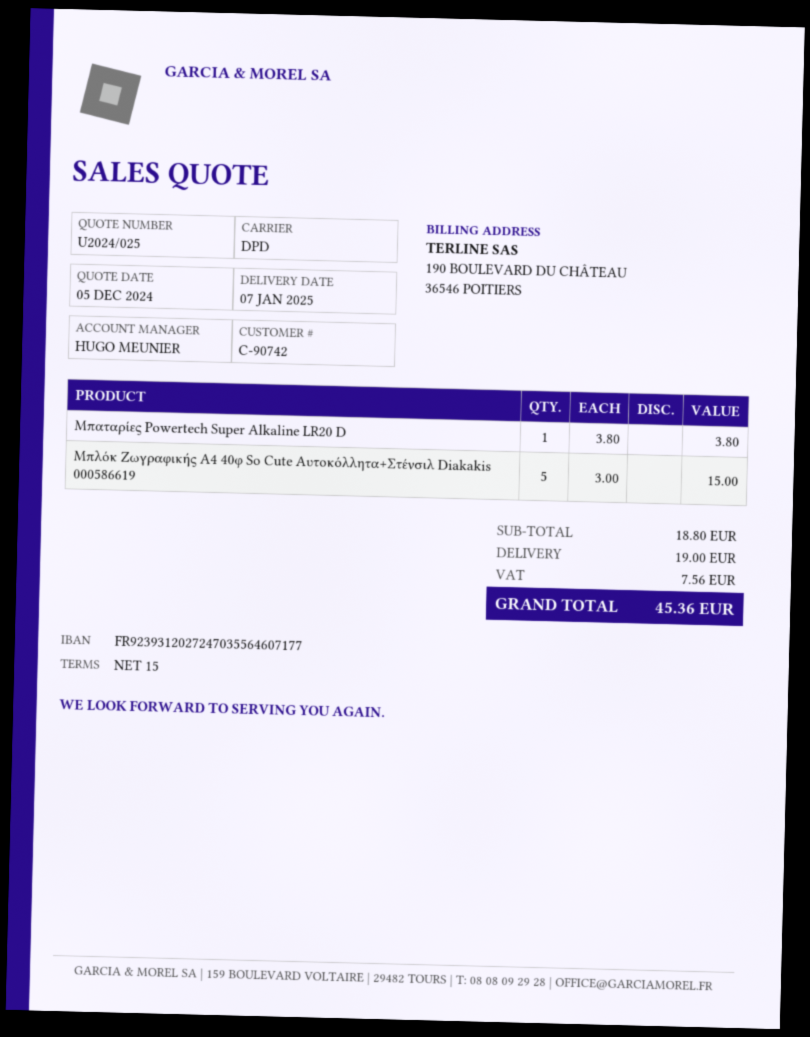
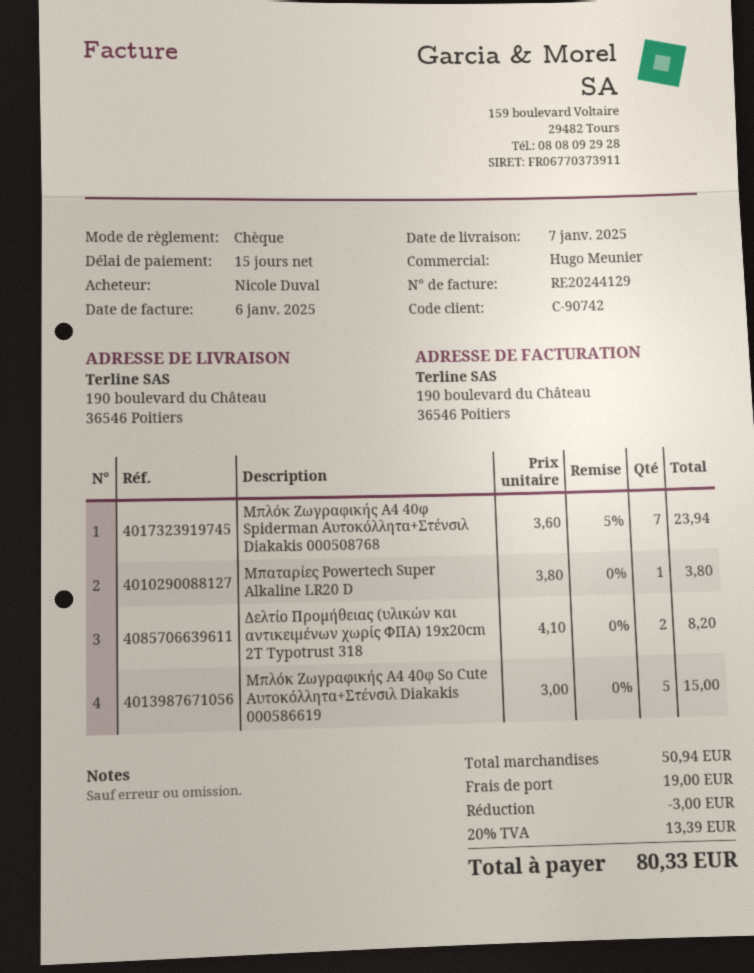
Μπλόκ Ζωγραφικής Α4 40φ Spiderman Αυτοκόλλητα+Στένσιλ Diakakis 000508768: none -> 7 x 3.60 - 5% = 23.94
Δελτίο Προμήθειας (υλικών και αντικειμένων χωρίς ΦΠΑ) 19x20cm 2Τ Typotrust 318: none -> 2 x 4.10 = 8.20
subtotal: 18.80 -> 50.94
discount: none -> 3.00
tax: 7.56 -> 13.39
total: 45.36 -> 80.33

